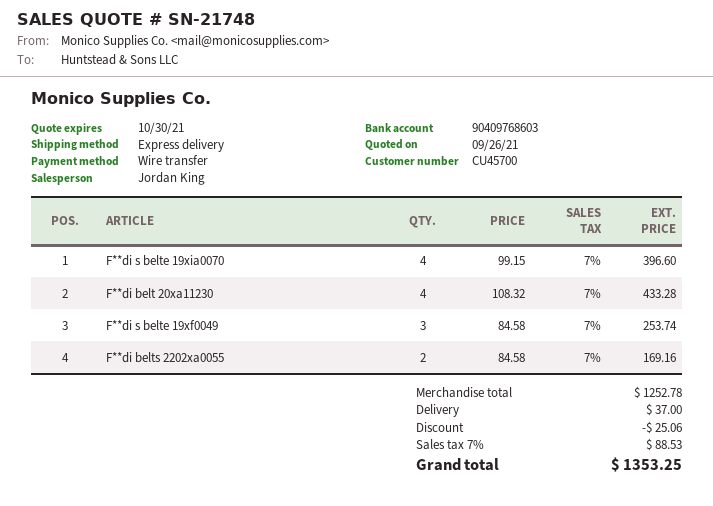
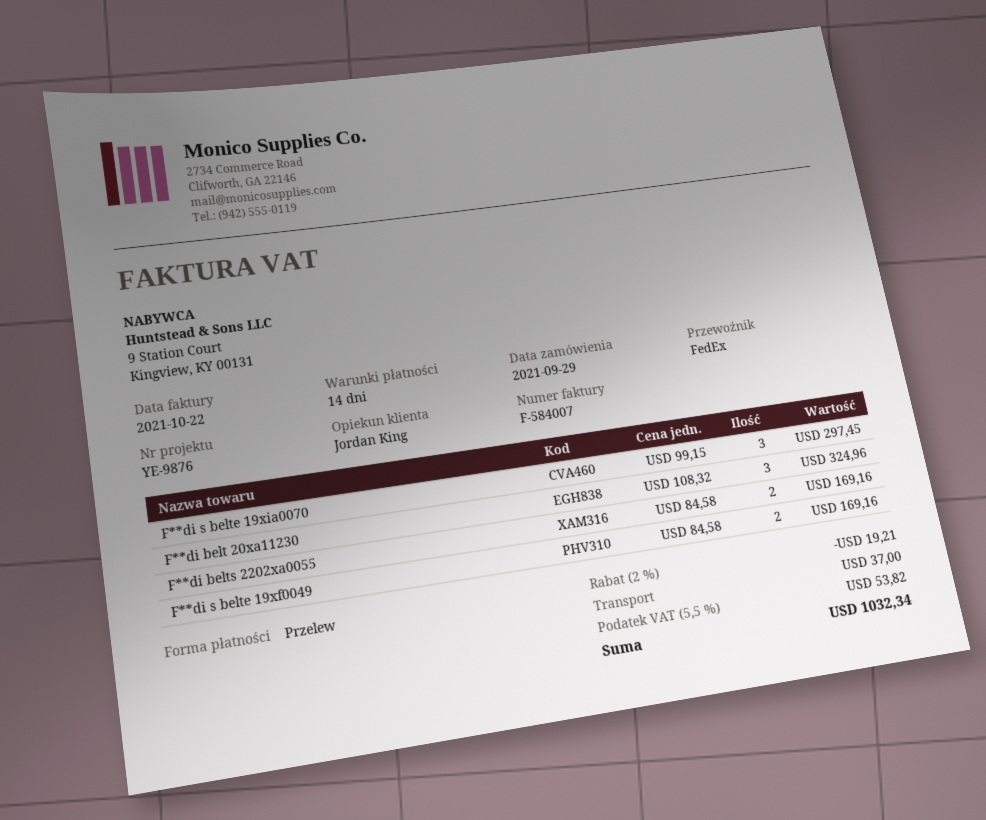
shipping method: express -> FedEx
F**di s belte 19xia0070: 4 x 99.15 = 396.60 -> 3 x 99.15 = 297.45
F**di belt 20xa11230: 4 x 108.32 = 433.28 -> 3 x 108.32 = 324.96
F**di s belte 19xf0049: 3 x 84.58 = 253.74 -> 2 x 84.58 = 169.16
discount: 25.06 -> 19.21
tax: 7% = 88.53 -> 5.5% = 53.82
total: 1353.25 -> 1032.34

